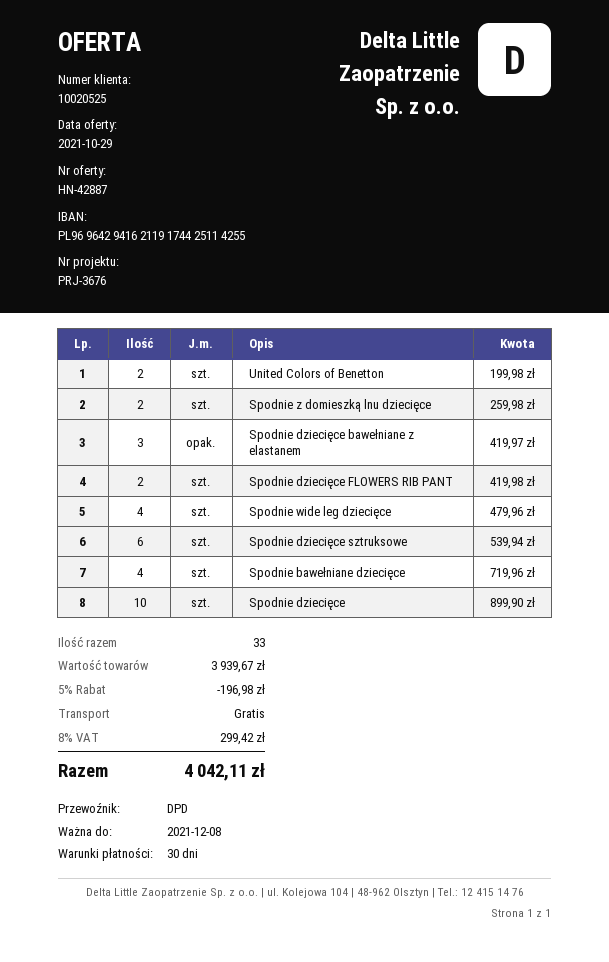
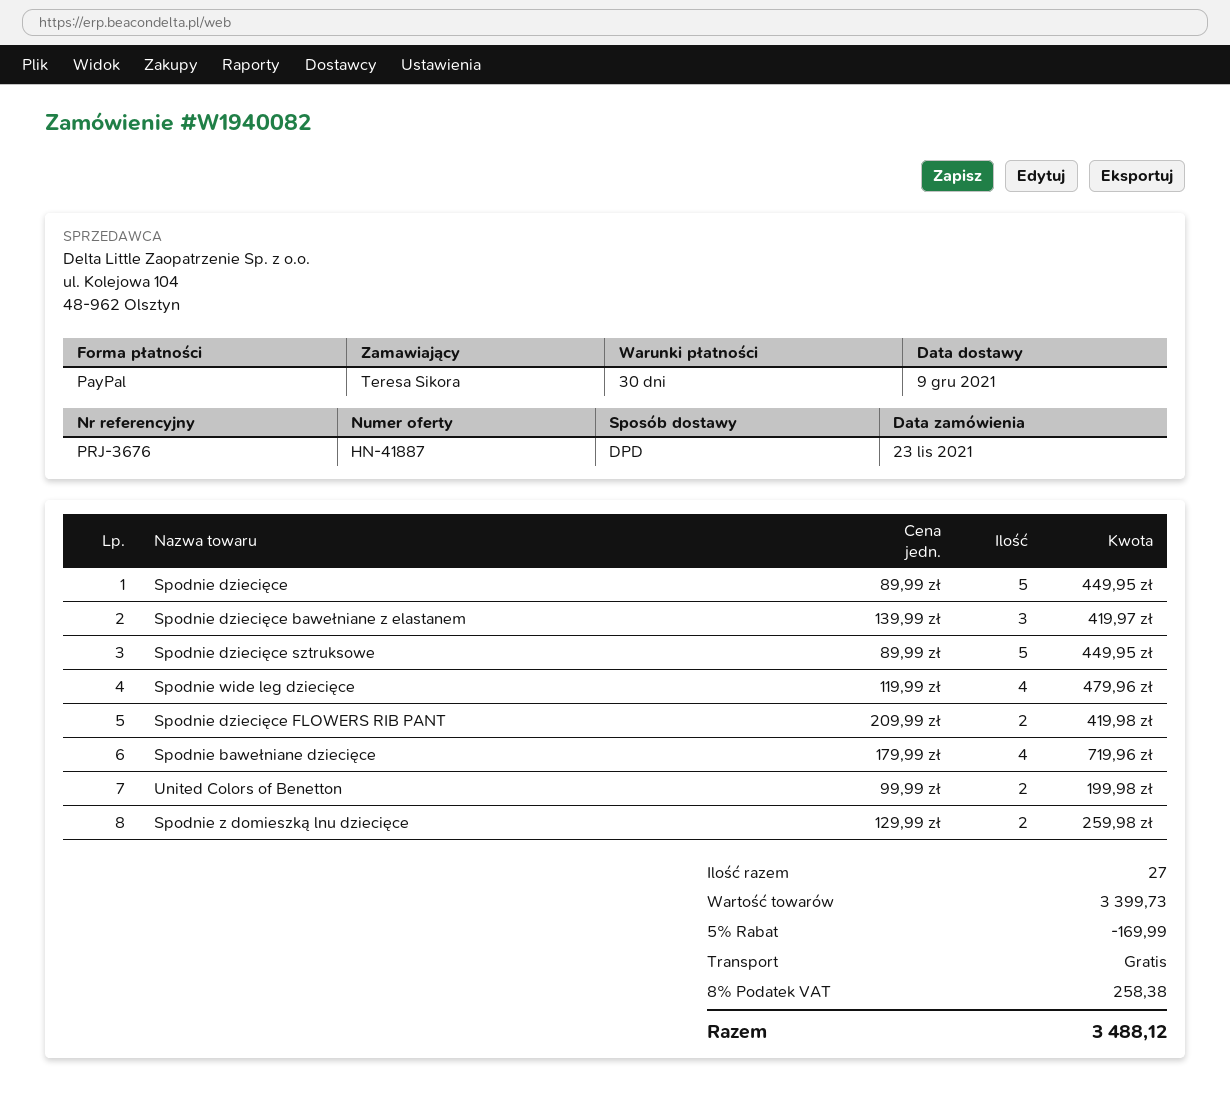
quote number: HN-42887 -> HN-41887
Spodnie dziecięce sztruksowe: 6 for 539.94 -> 5 for 449.95
Spodnie dziecięce: 10 for 899.90 -> 5 for 449.95
total quantity: 33 -> 27
subtotal: 3939.67 -> 3399.73
discount: 5% = 196.98 -> 5% = 169.99
tax: 8% = 299.42 -> 8% = 258.38
total: 4042.11 -> 3488.12

